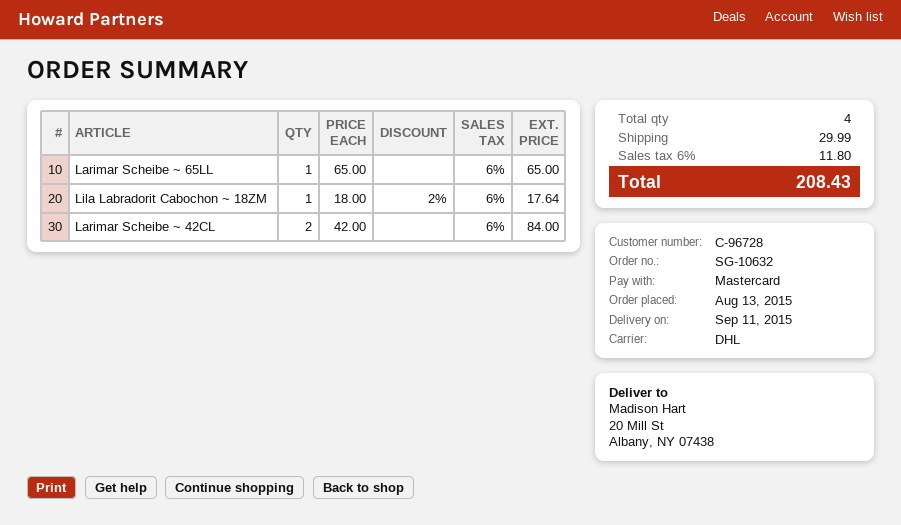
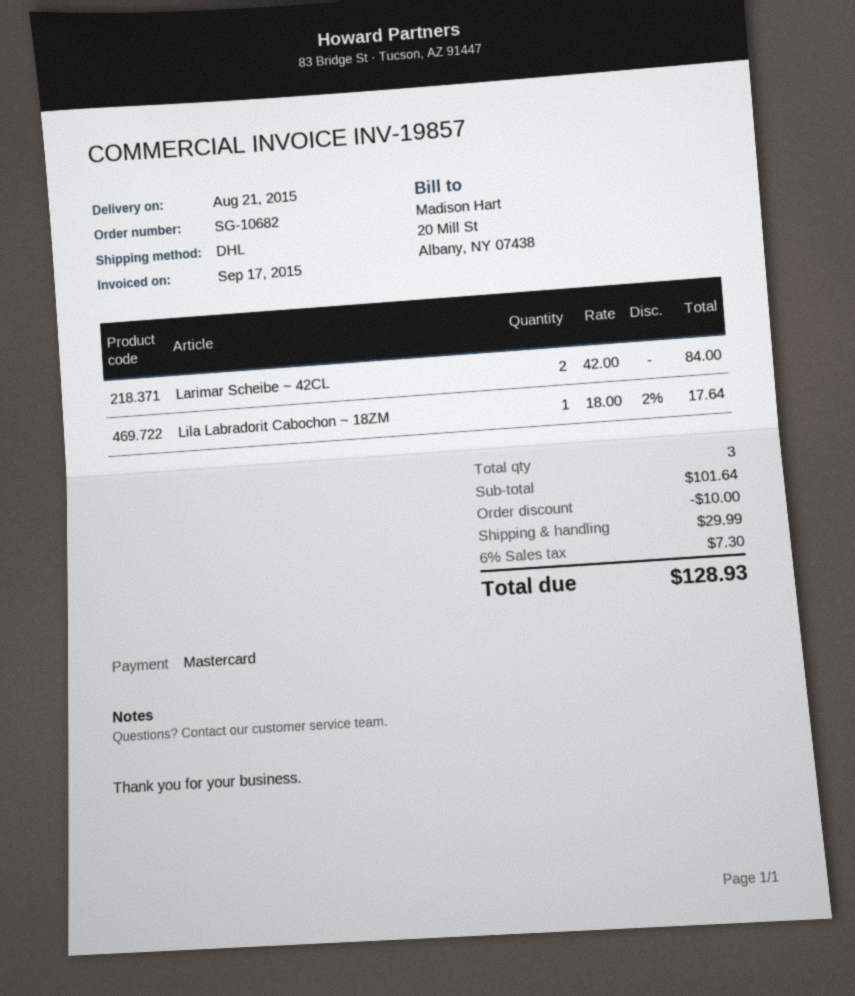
order number: SG-10632 -> SG-10682
delivery date: 2015-09-11 -> 2015-08-21
Larimar Scheibe ~ 65LL: 1 x 65.00 = 65.00 -> none
total quantity: 4 -> 3
discount: none -> 10.00
tax: 6% = 11.80 -> 6% = 7.30
total: 208.43 -> 128.93

